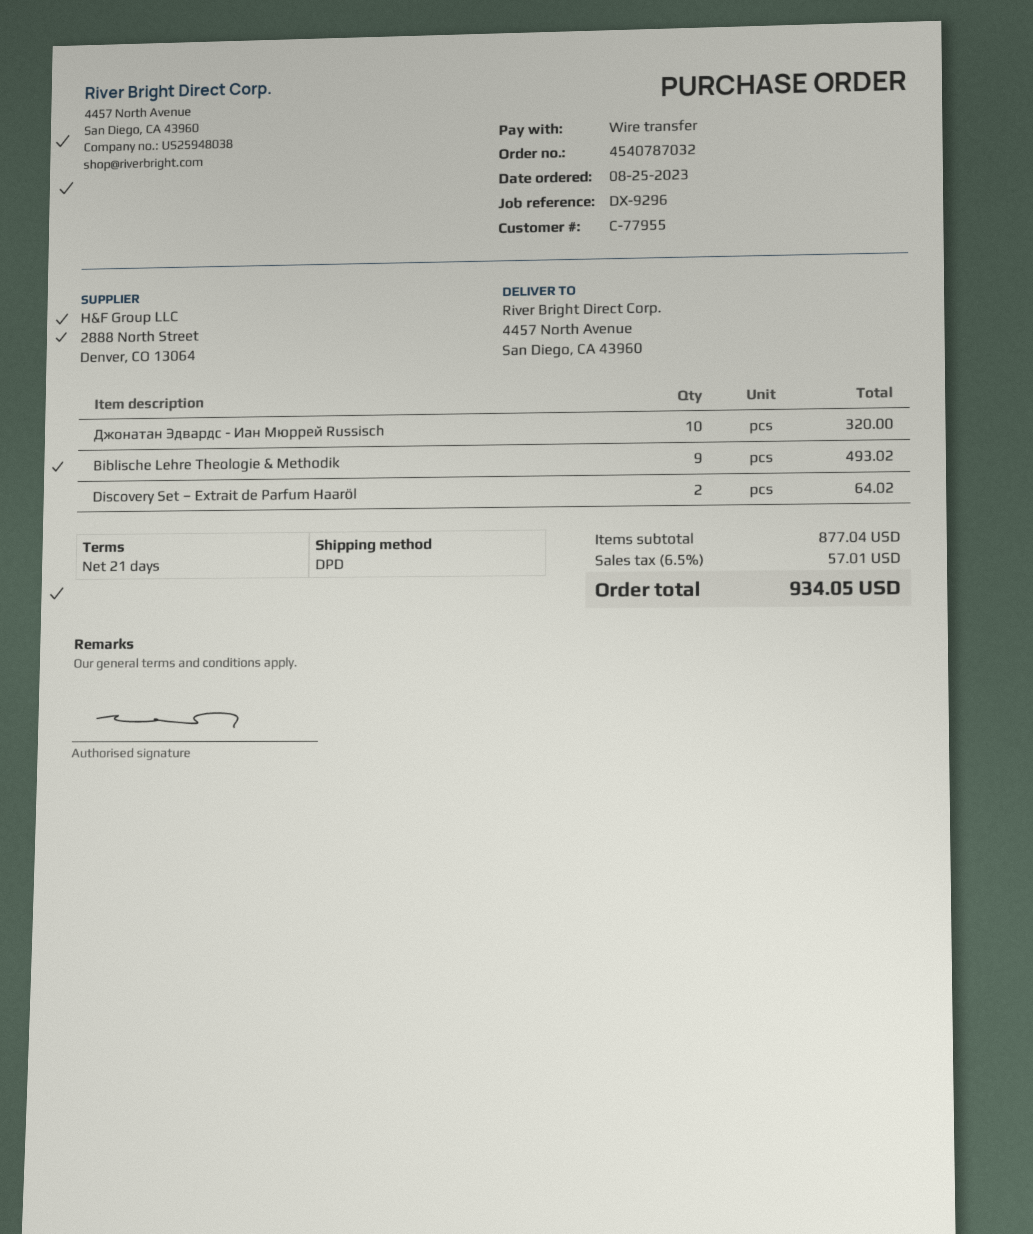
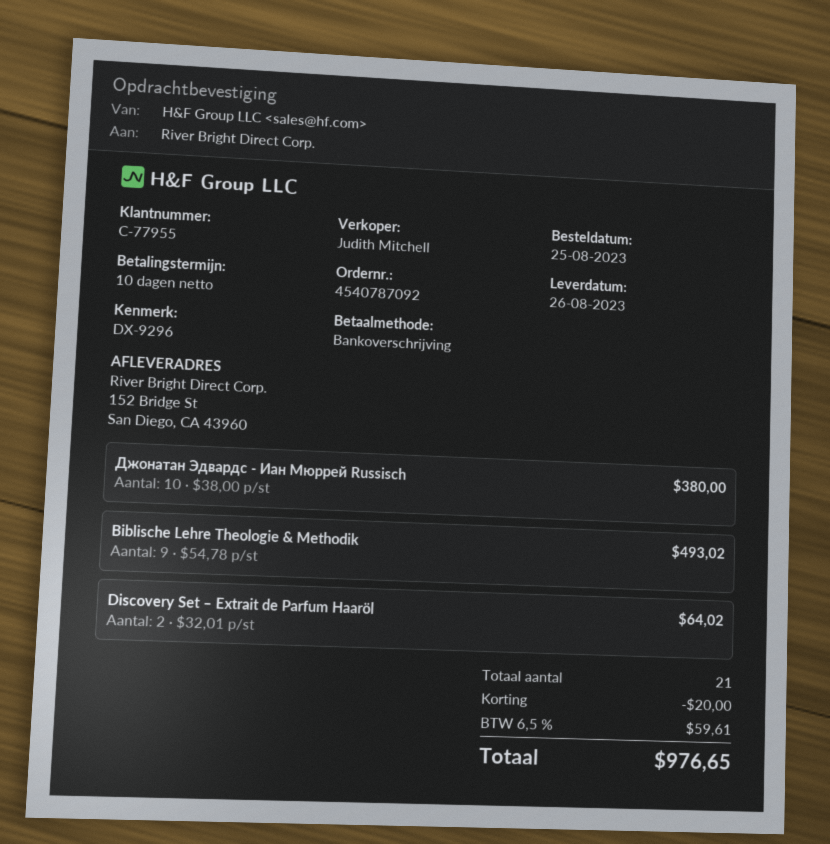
order number: 4540787032 -> 4540787092
payment terms: 21 days -> 10 days
ship to: 4457 North Avenue, San Diego, CA 43960 -> 152 Bridge St, San Diego, CA 43960
Джонатан Эдвардс - Иан Мюррей Russisch: 10 for 320.00 -> 10 for 380.00
discount: none -> 20.00
tax: 6.5% = 57.01 -> 6.5% = 59.61
total: 934.05 -> 976.65

